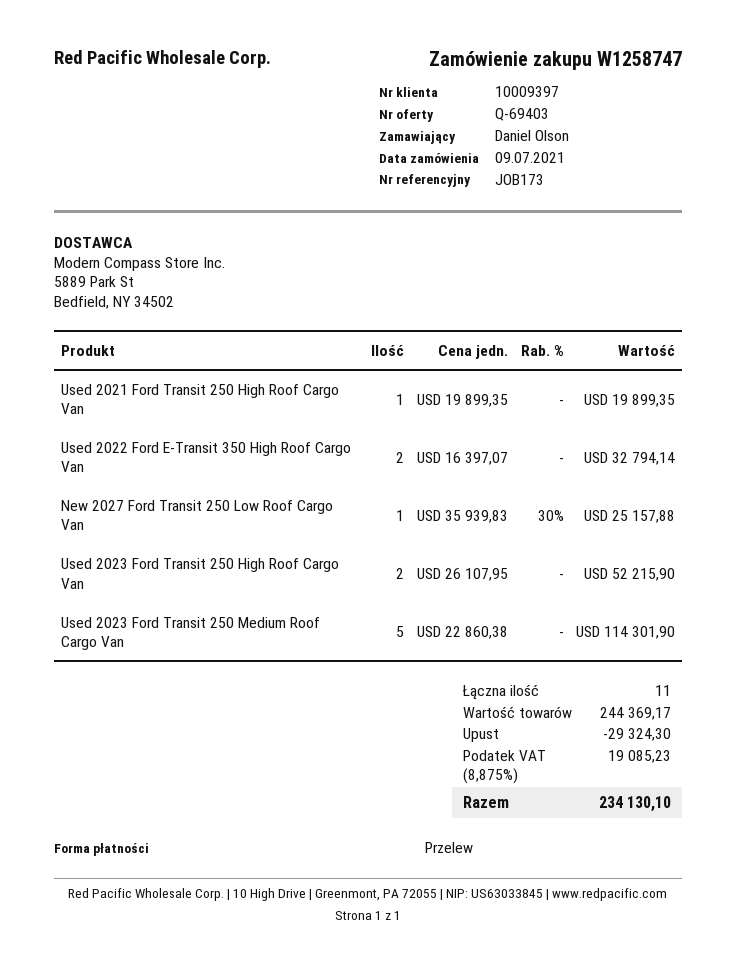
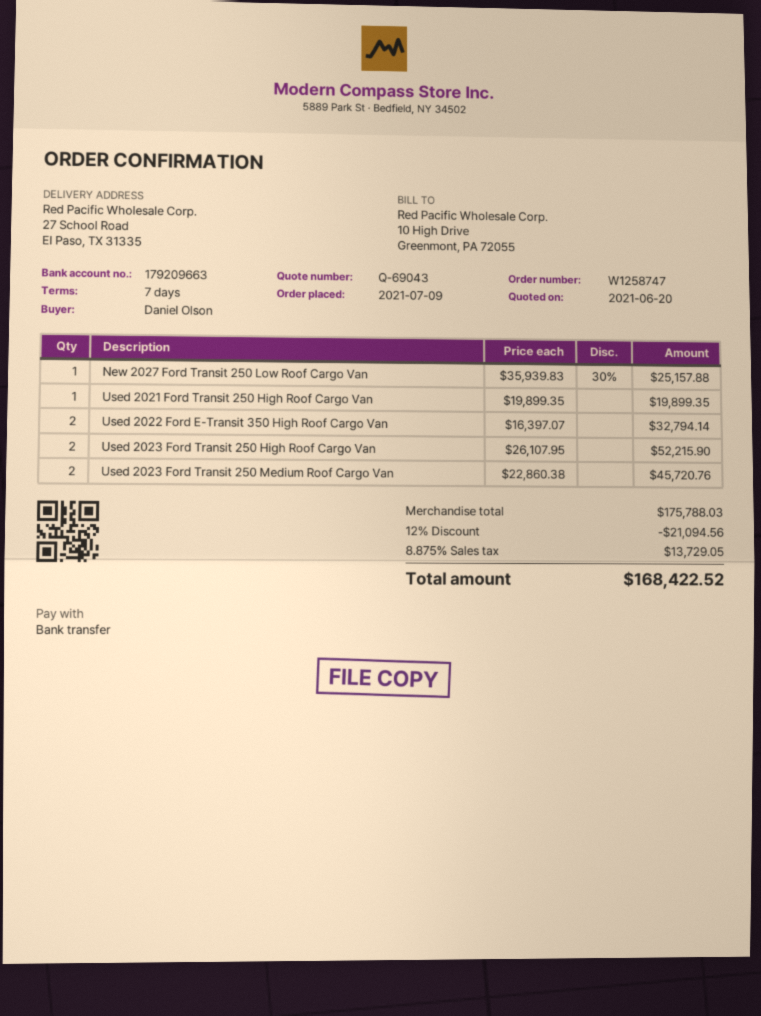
quote number: Q-69403 -> Q-69043
Used 2023 Ford Transit 250 Medium Roof Cargo Van: 5 x 22860.38 = 114301.90 -> 2 x 22860.38 = 45720.76
subtotal: 244369.17 -> 175788.03
discount: 29324.30 -> 21094.56
tax: 8.875% = 19085.23 -> 8.875% = 13729.05
total: 234130.10 -> 168422.52

